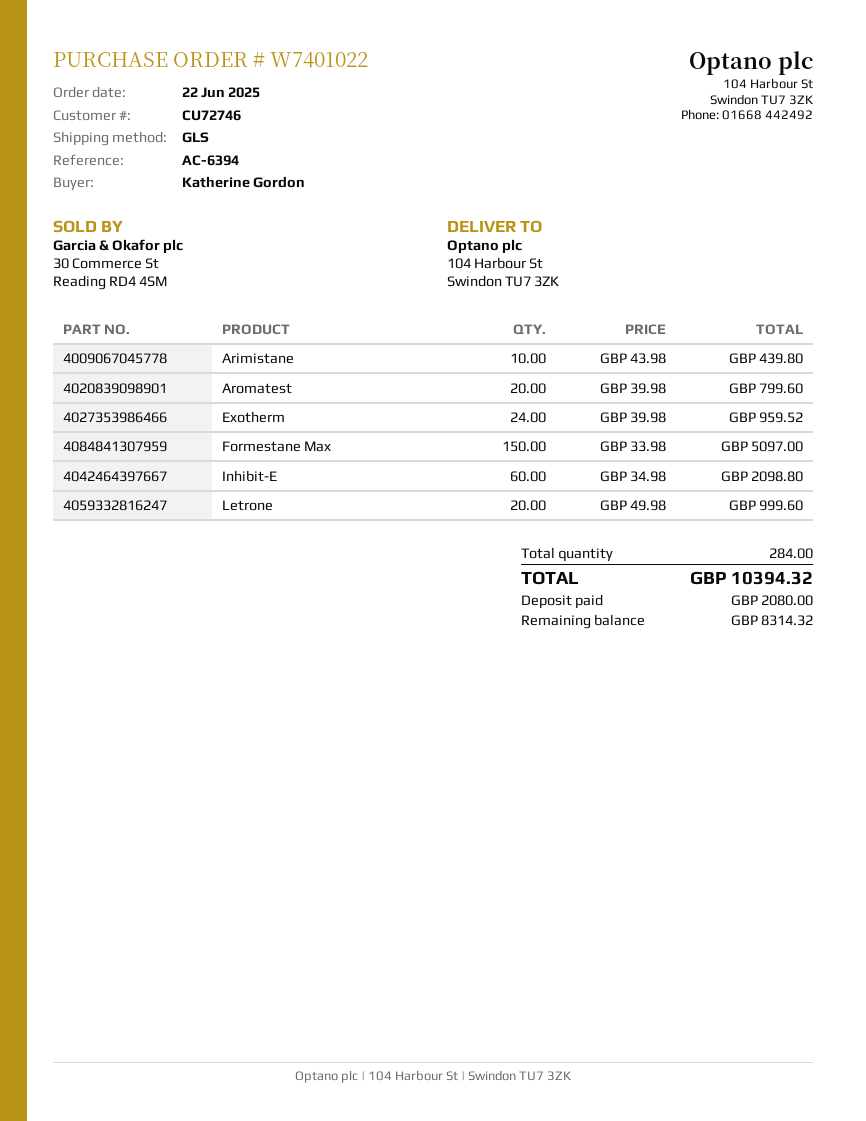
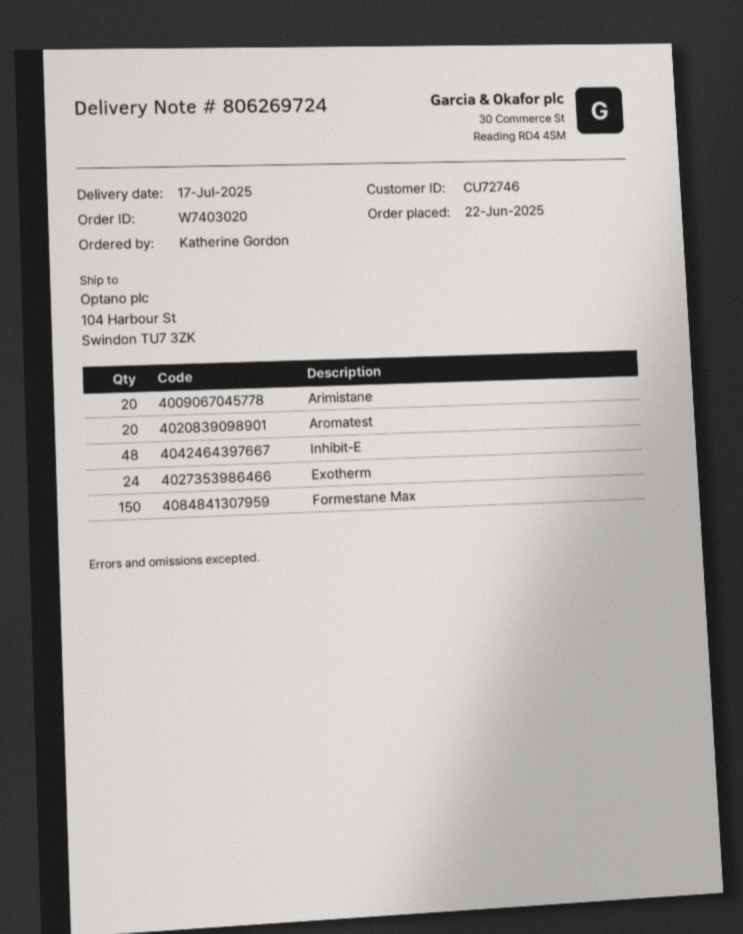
order number: W7401022 -> W7403020
Arimistane: 10 -> 20
Inhibit-E: 60 -> 48
Letrone: 20 -> none

